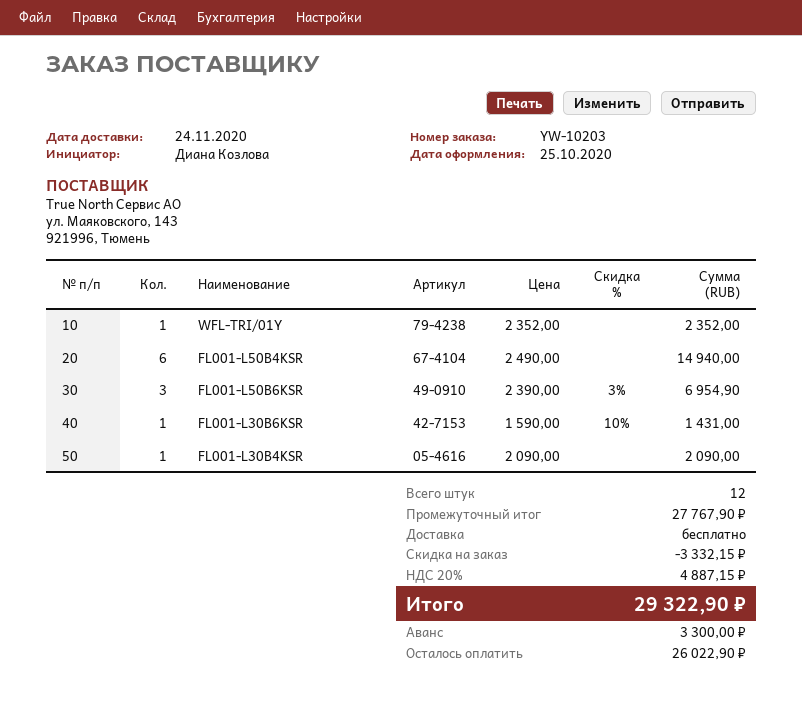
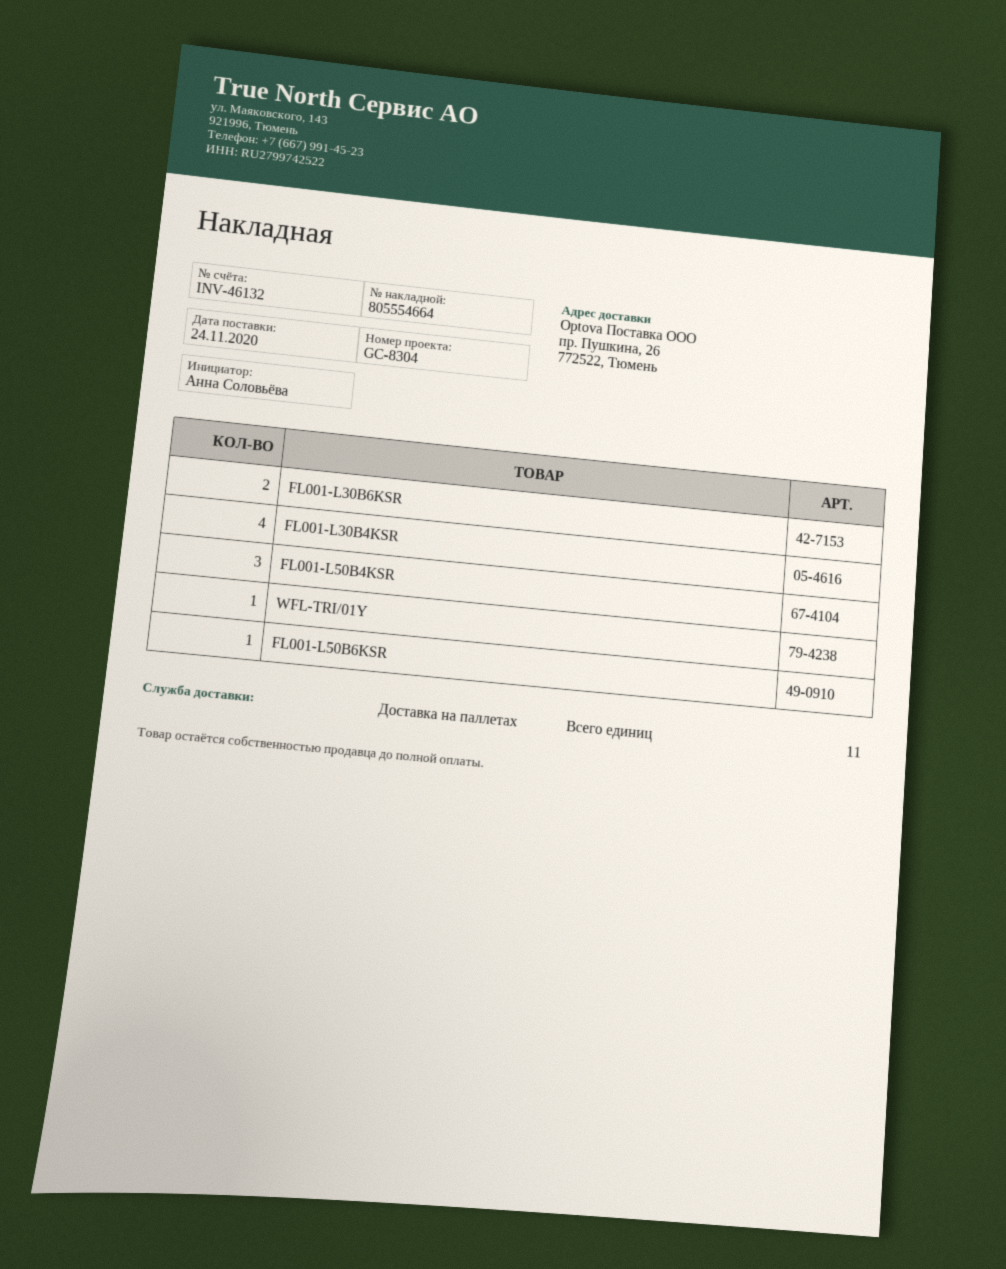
ordered by: Диана Козлова -> Анна Соловьёва
FL001-L50B4KSR: 6 -> 3
FL001-L50B6KSR: 3 -> 1
FL001-L30B6KSR: 1 -> 2
FL001-L30B4KSR: 1 -> 4
total quantity: 12 -> 11

